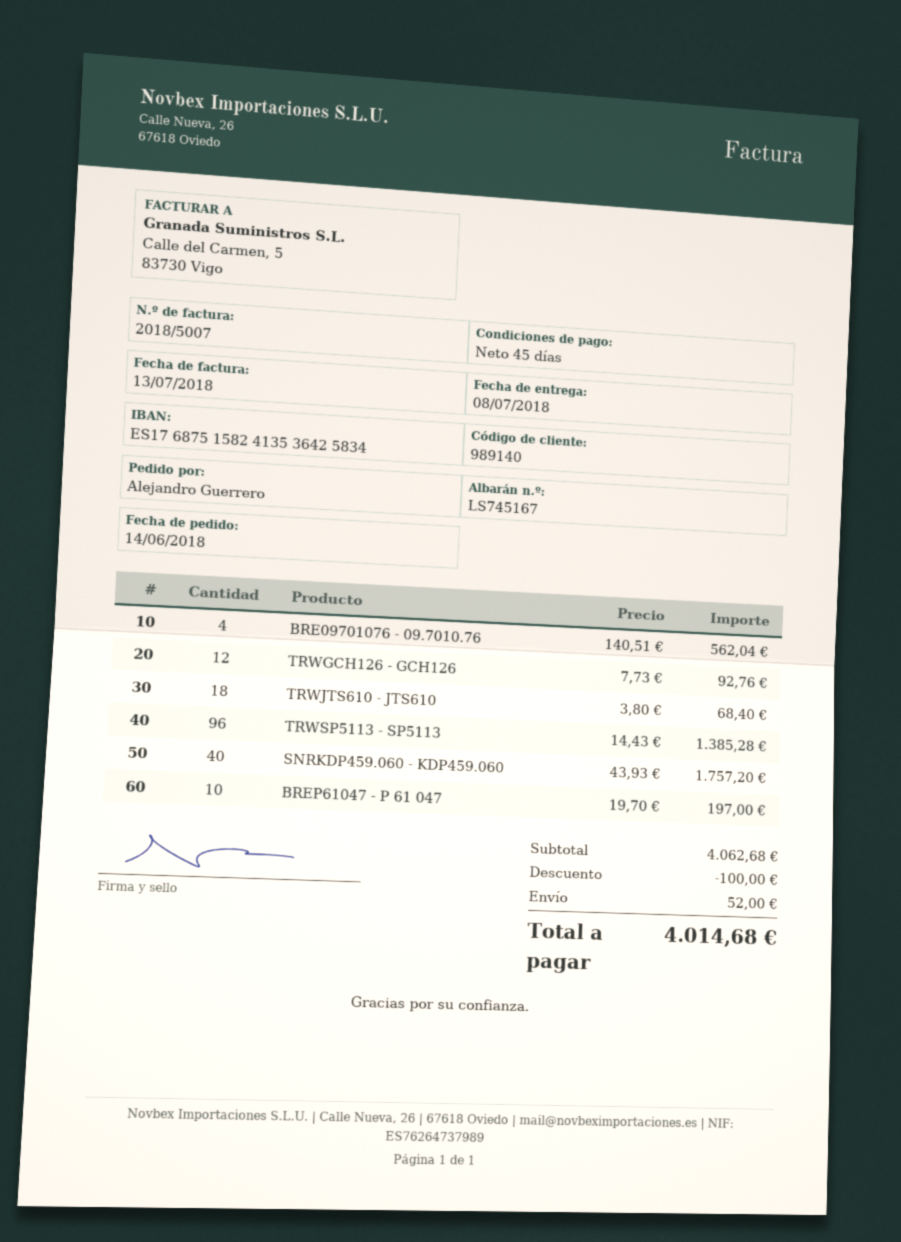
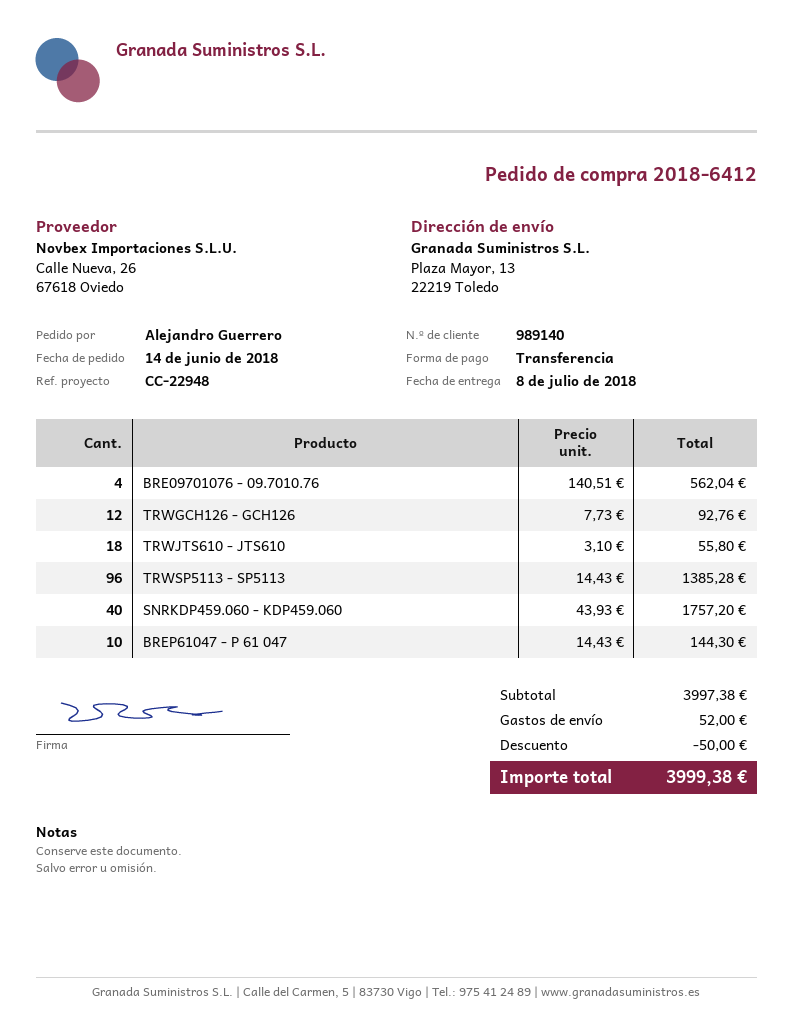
TRWJTS610 - JTS610: 18 x 3.80 = 68.40 -> 18 x 3.10 = 55.80
BREP61047 - P 61 047: 10 x 19.70 = 197.00 -> 10 x 14.43 = 144.30
subtotal: 4062.68 -> 3997.38
discount: 100.00 -> 50.00
total: 4014.68 -> 3999.38

